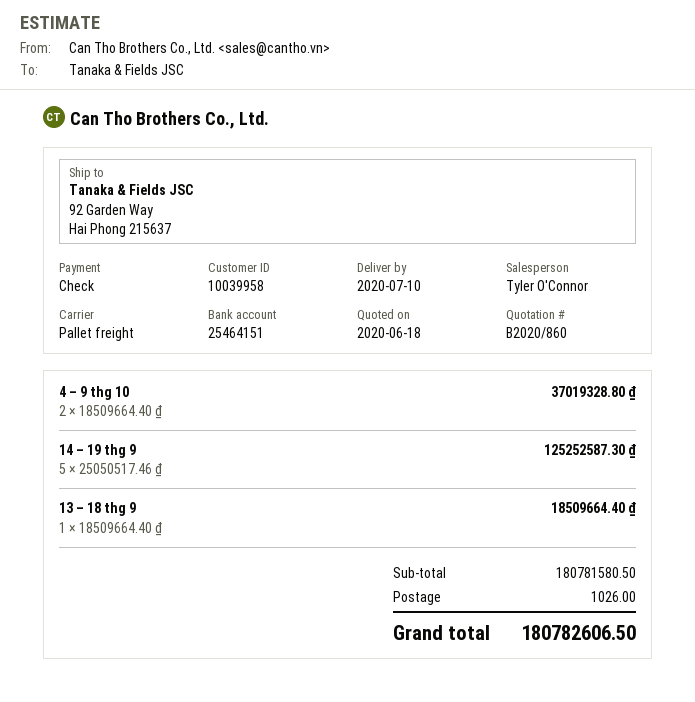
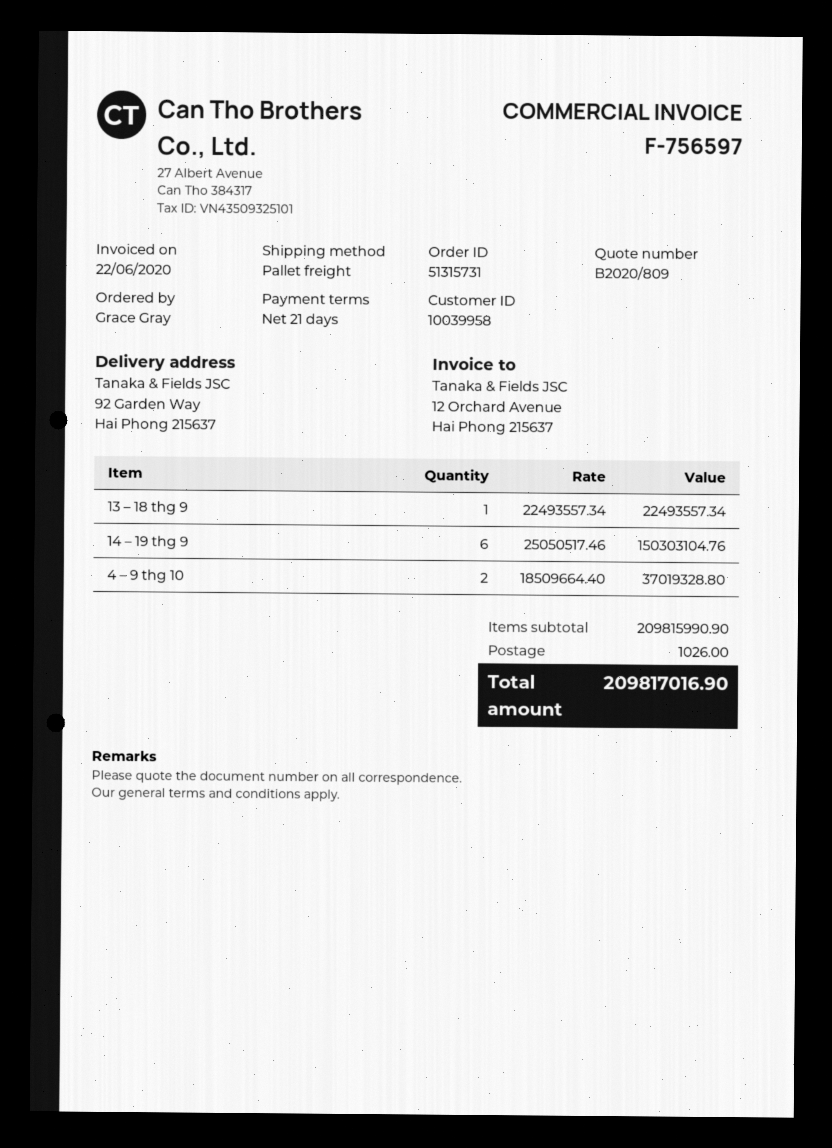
quote number: B2020/860 -> B2020/809
14 – 19 thg 9: 5 x 25050517.46 = 125252587.30 -> 6 x 25050517.46 = 150303104.76
13 – 18 thg 9: 1 x 18509664.40 = 18509664.40 -> 1 x 22493557.34 = 22493557.34
subtotal: 180781580.50 -> 209815990.90
total: 180782606.50 -> 209817016.90

